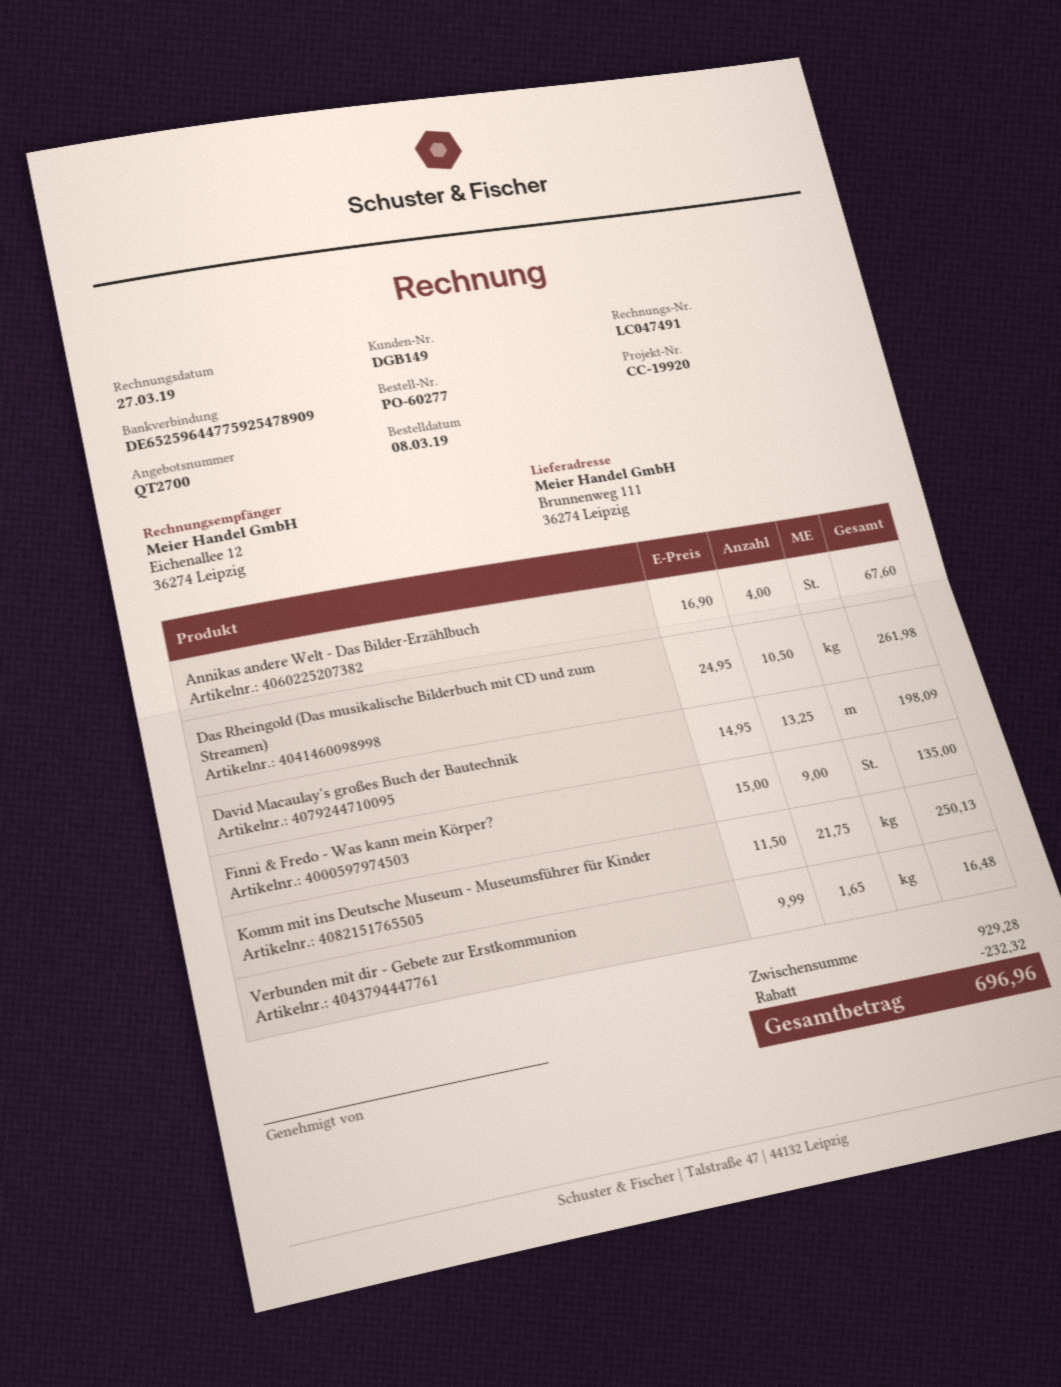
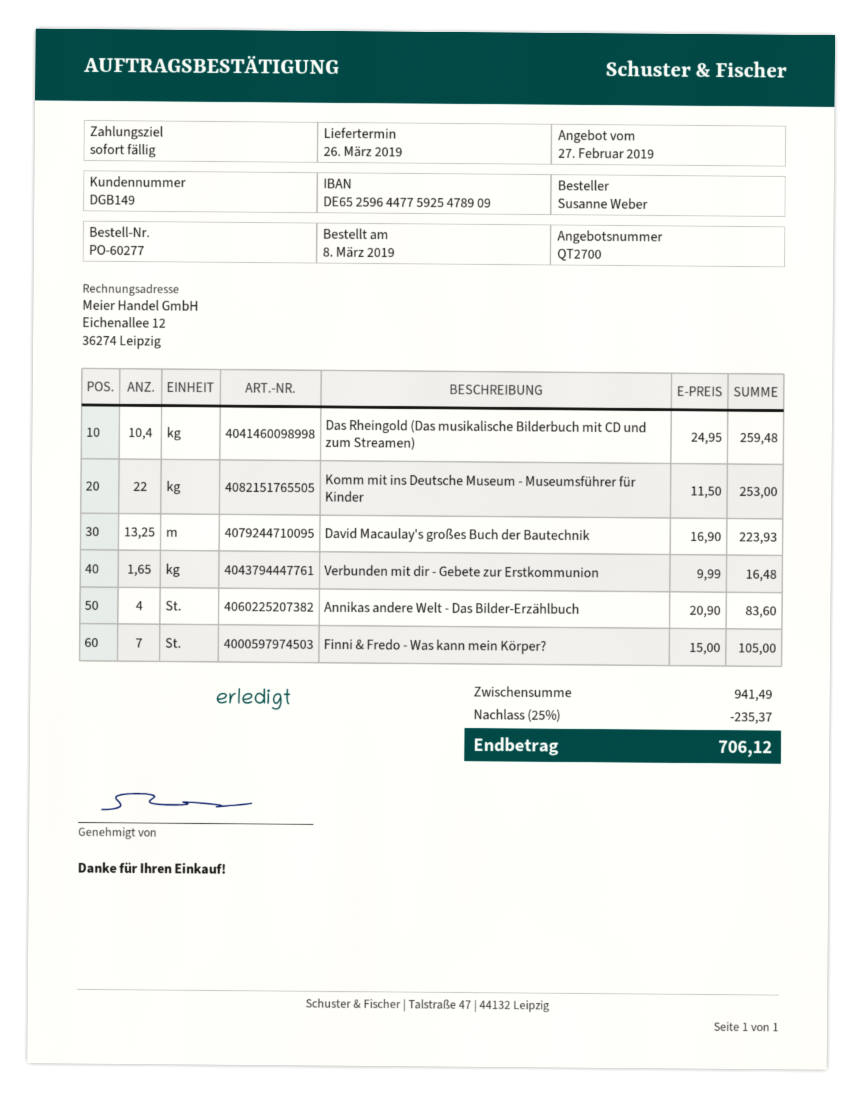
Annikas andere Welt - Das Bilder-Erzählbuch: 4 x 16.90 = 67.60 -> 4 x 20.90 = 83.60
Das Rheingold (Das musikalische Bilderbuch mit CD und zum Streamen): 10.5 x 24.95 = 261.98 -> 10.4 x 24.95 = 259.48
David Macaulay's großes Buch der Bautechnik: 13.25 x 14.95 = 198.09 -> 13.25 x 16.90 = 223.93
Finni & Fredo - Was kann mein Körper?: 9 x 15.00 = 135.00 -> 7 x 15.00 = 105.00
Komm mit ins Deutsche Museum - Museumsführer für Kinder: 21.75 x 11.50 = 250.13 -> 22 x 11.50 = 253.00
subtotal: 929.28 -> 941.49
discount: 232.32 -> 235.37
total: 696.96 -> 706.12

